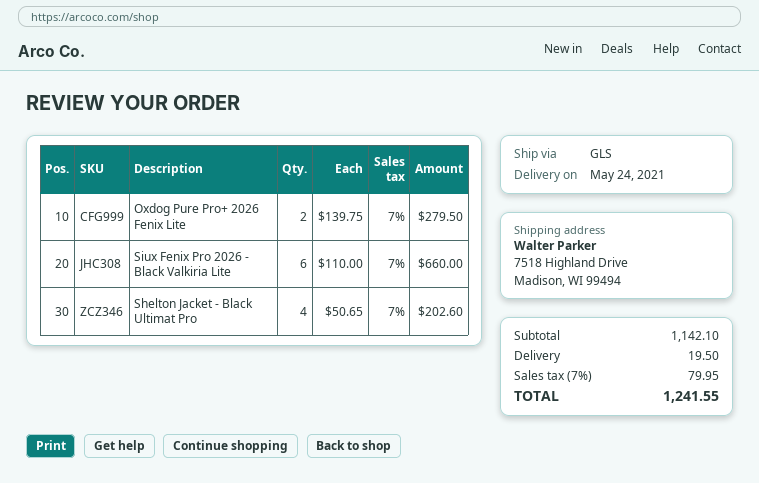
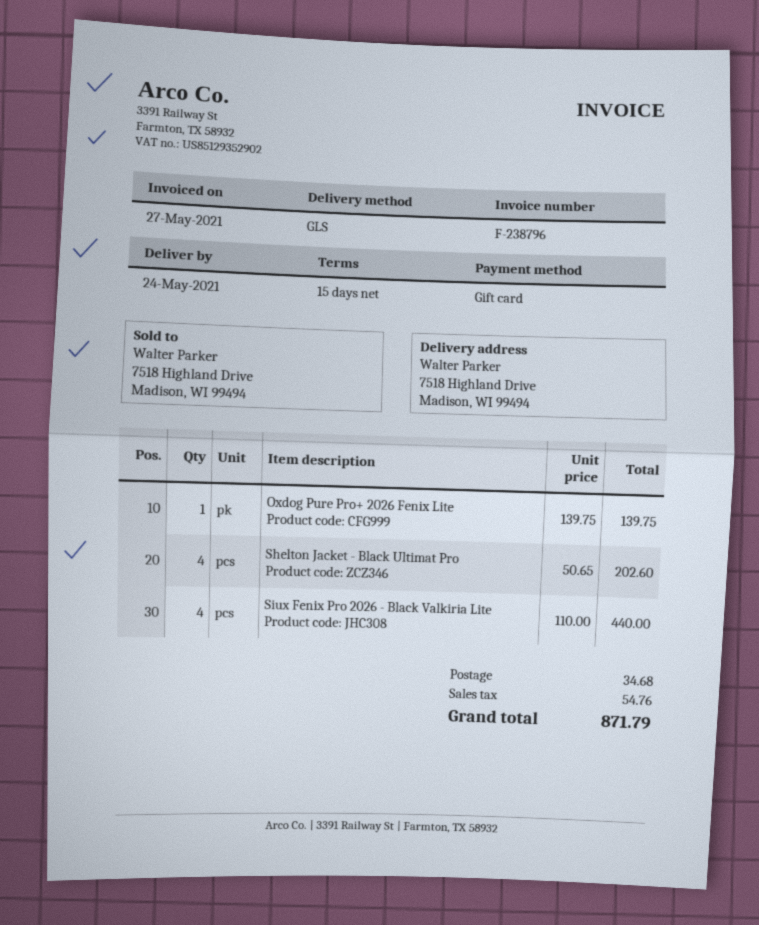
Oxdog Pure Pro+ 2026 Fenix Lite: 2 x 139.75 = 279.50 -> 1 x 139.75 = 139.75
Siux Fenix Pro 2026 - Black Valkiria Lite: 6 x 110.00 = 660.00 -> 4 x 110.00 = 440.00
shipping: 19.50 -> 34.68
tax: 79.95 -> 54.76
total: 1241.55 -> 871.79

